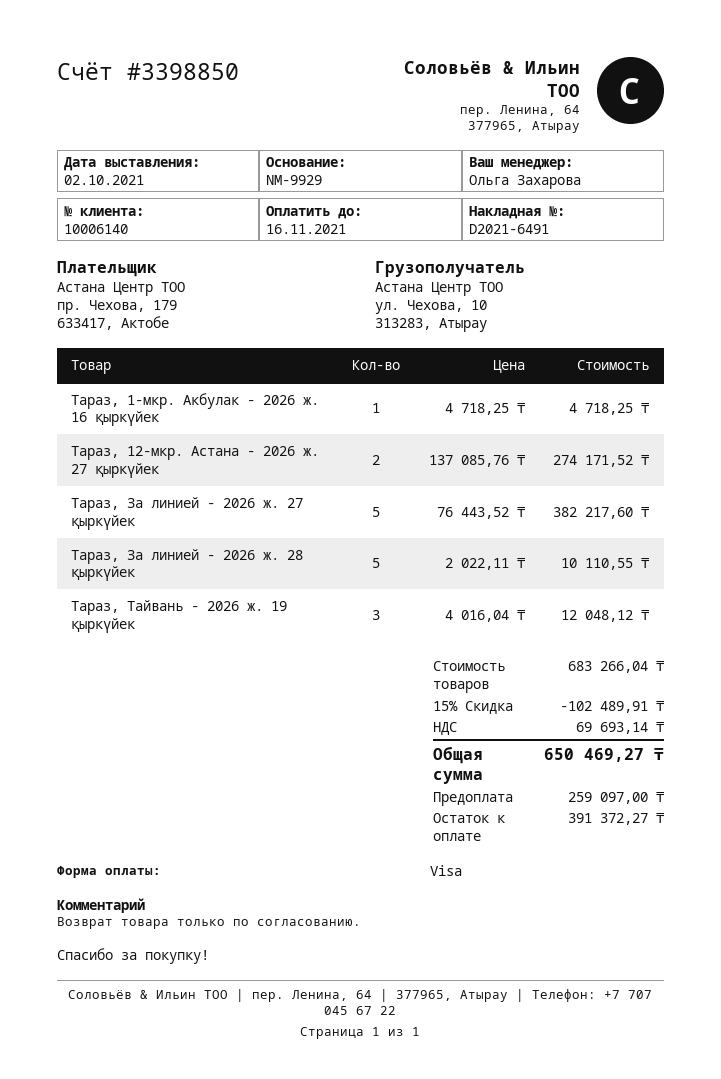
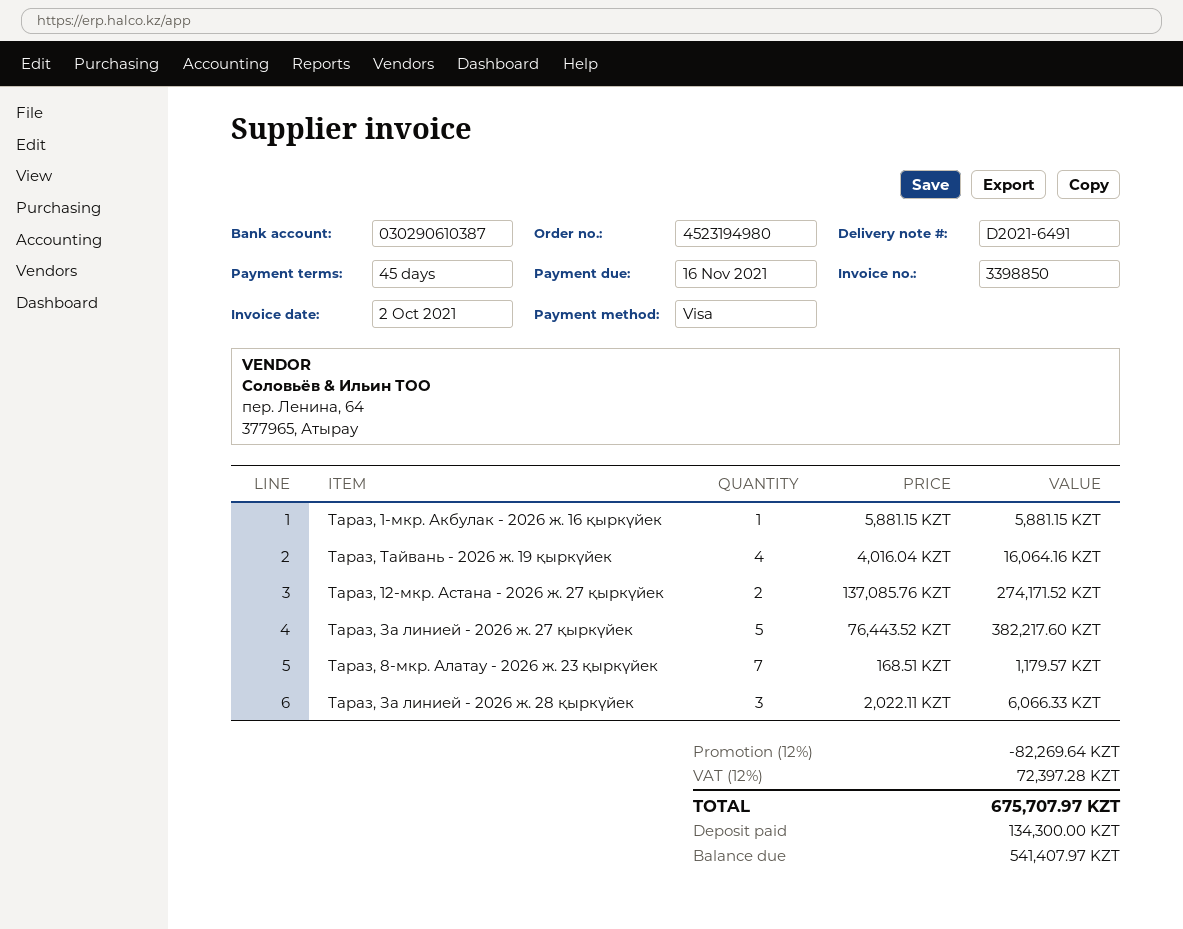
Тараз, 1-мкр. Акбулак - 2026 ж. 16 қыркүйек: 1 x 4718.25 = 4718.25 -> 1 x 5881.15 = 5881.15
Тараз, За линией - 2026 ж. 28 қыркүйек: 5 x 2022.11 = 10110.55 -> 3 x 2022.11 = 6066.33
Тараз, Тайвань - 2026 ж. 19 қыркүйек: 3 x 4016.04 = 12048.12 -> 4 x 4016.04 = 16064.16
Тараз, 8-мкр. Алатау - 2026 ж. 23 қыркүйек: none -> 7 x 168.51 = 1179.57
discount: 15% = 102489.91 -> 12% = 82269.64
tax: 69693.14 -> 72397.28
total: 650469.27 -> 675707.97
deposit: 259097.00 -> 134300.00
balance: 391372.27 -> 541407.97

